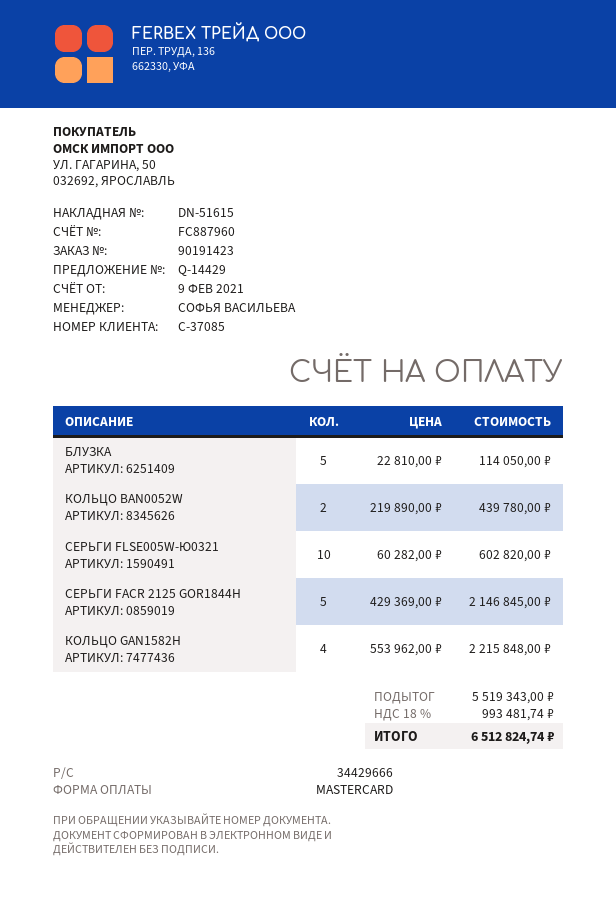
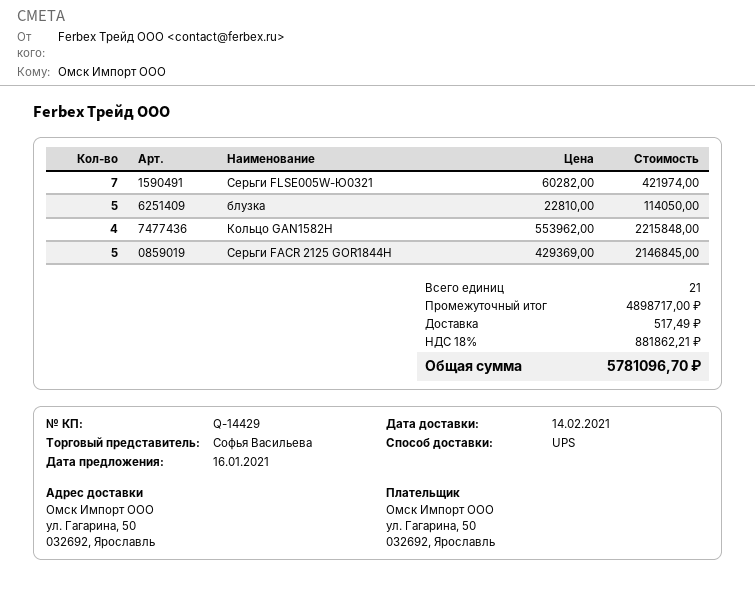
КОЛЬЦО BAN0052W: 2 x 219890.00 = 439780.00 -> none
СЕРЬГИ FLSE005W-Ю0321: 10 x 60282.00 = 602820.00 -> 7 x 60282.00 = 421974.00
subtotal: 5519343.00 -> 4898717.00
shipping: none -> 517.49
tax: 18% = 993481.74 -> 18% = 881862.21
total: 6512824.74 -> 5781096.70

